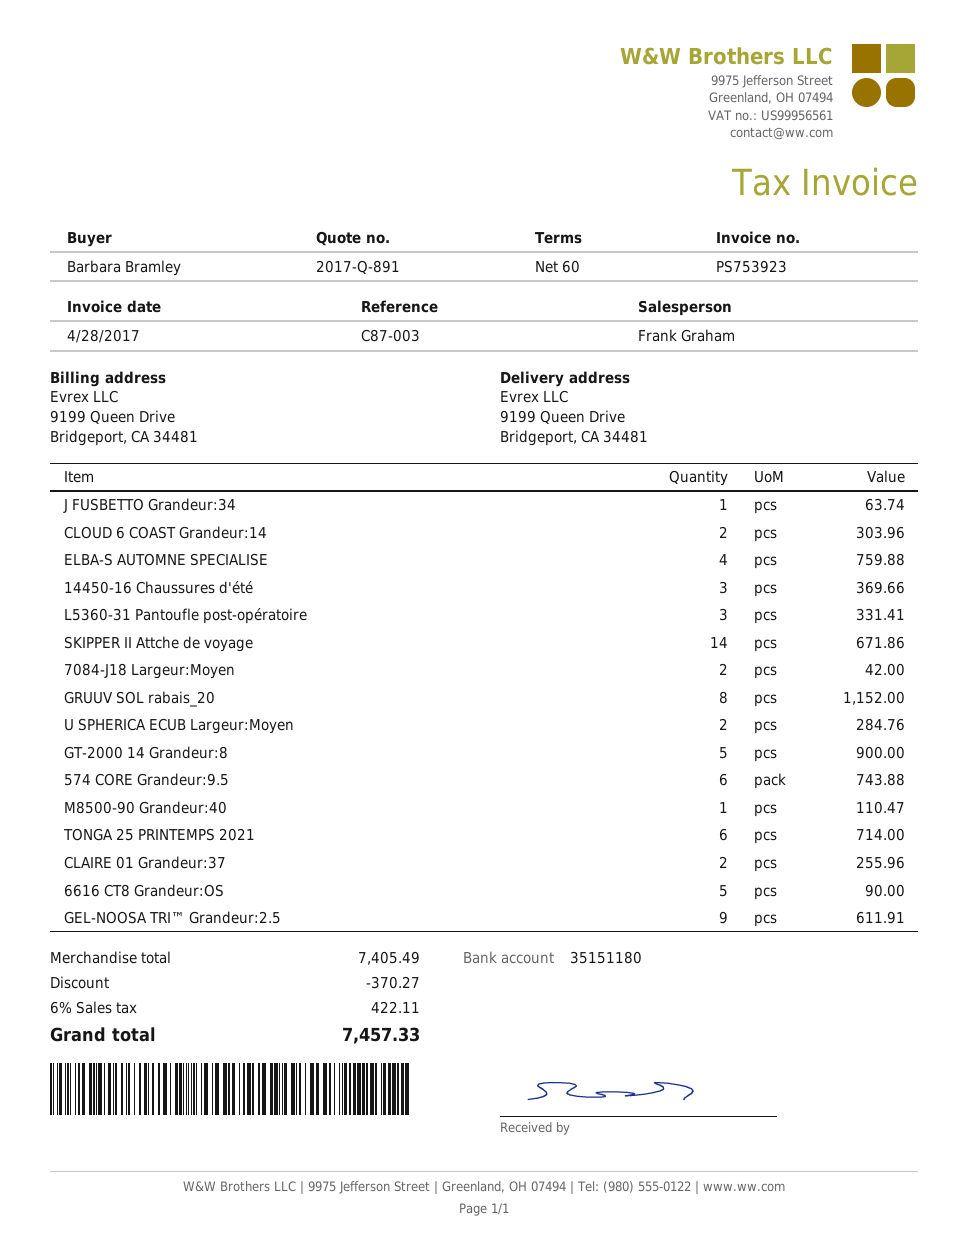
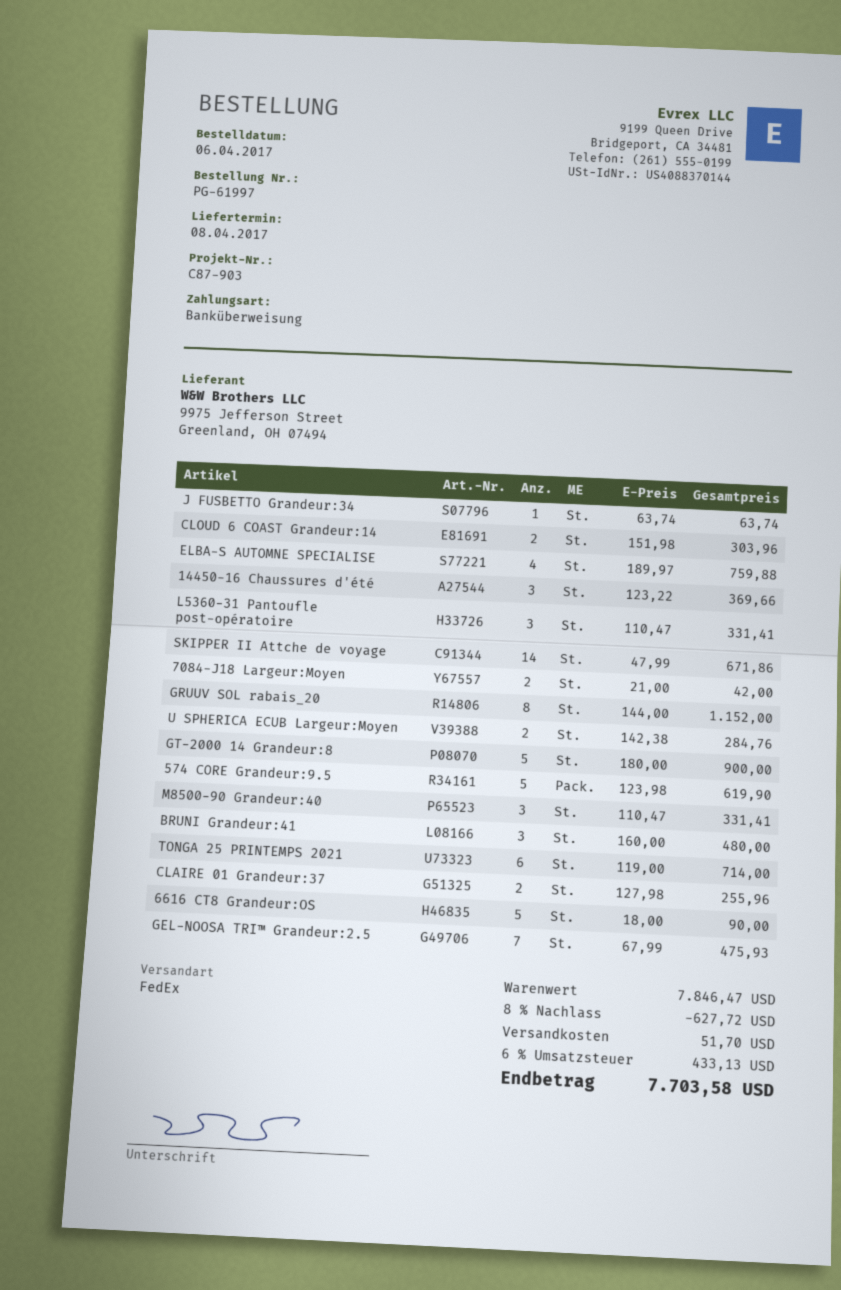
reference: C87-003 -> C87-903
574 CORE Grandeur:9.5: 6 for 743.88 -> 5 for 619.90
M8500-90 Grandeur:40: 1 for 110.47 -> 3 for 331.41
GEL-NOOSA TRI™ Grandeur:2.5: 9 for 611.91 -> 7 for 475.93
BRUNI Grandeur:41: none -> 3 for 480.00
subtotal: 7405.49 -> 7846.47
discount: 370.27 -> 627.72
shipping: none -> 51.70
tax: 6% = 422.11 -> 6% = 433.13
total: 7457.33 -> 7703.58

